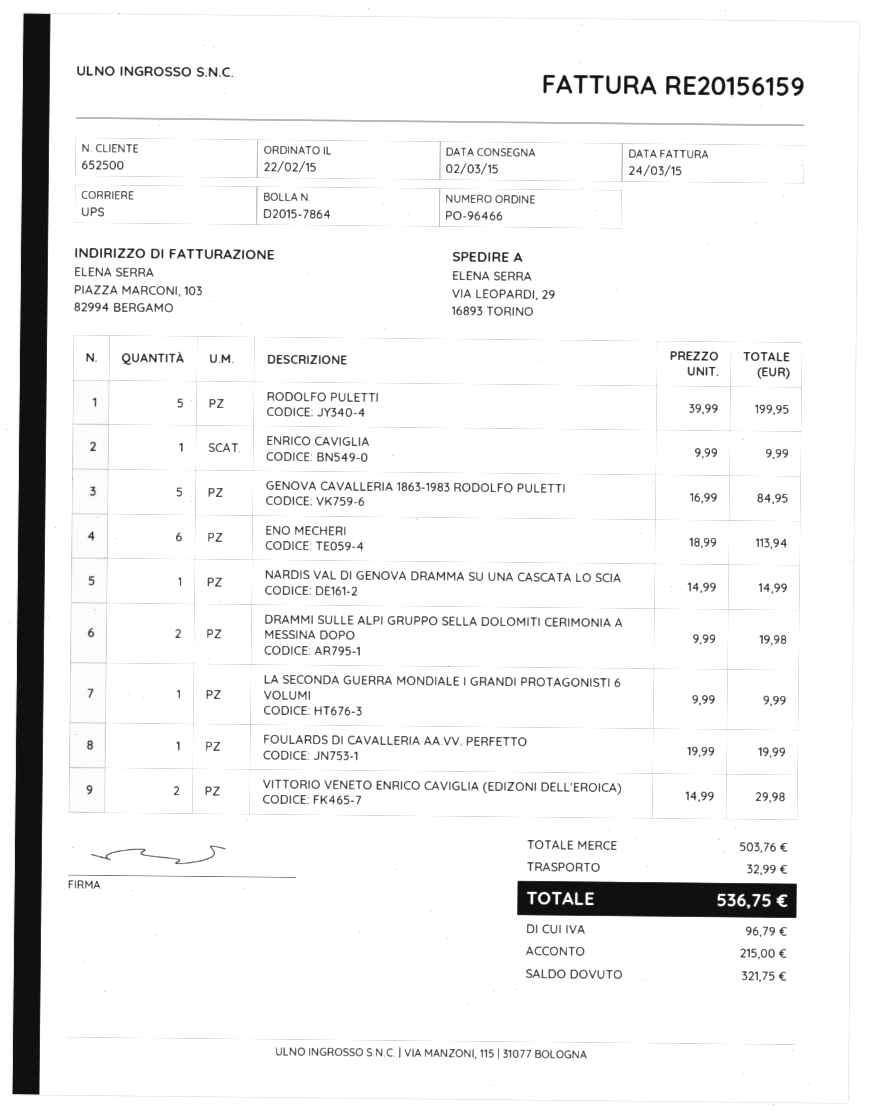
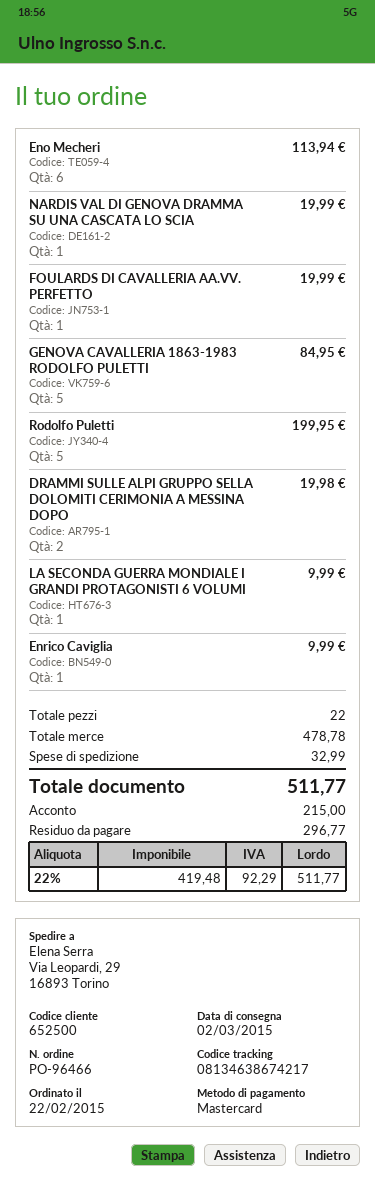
NARDIS VAL DI GENOVA DRAMMA SU UNA CASCATA LO SCIA: 1 for 14.99 -> 1 for 19.99
VITTORIO VENETO ENRICO CAVIGLIA (EDIZONI DELL'EROICA): 2 for 29.98 -> none
subtotal: 503.76 -> 478.78
tax: 96.79 -> 92.29
total: 536.75 -> 511.77
balance: 321.75 -> 296.77

